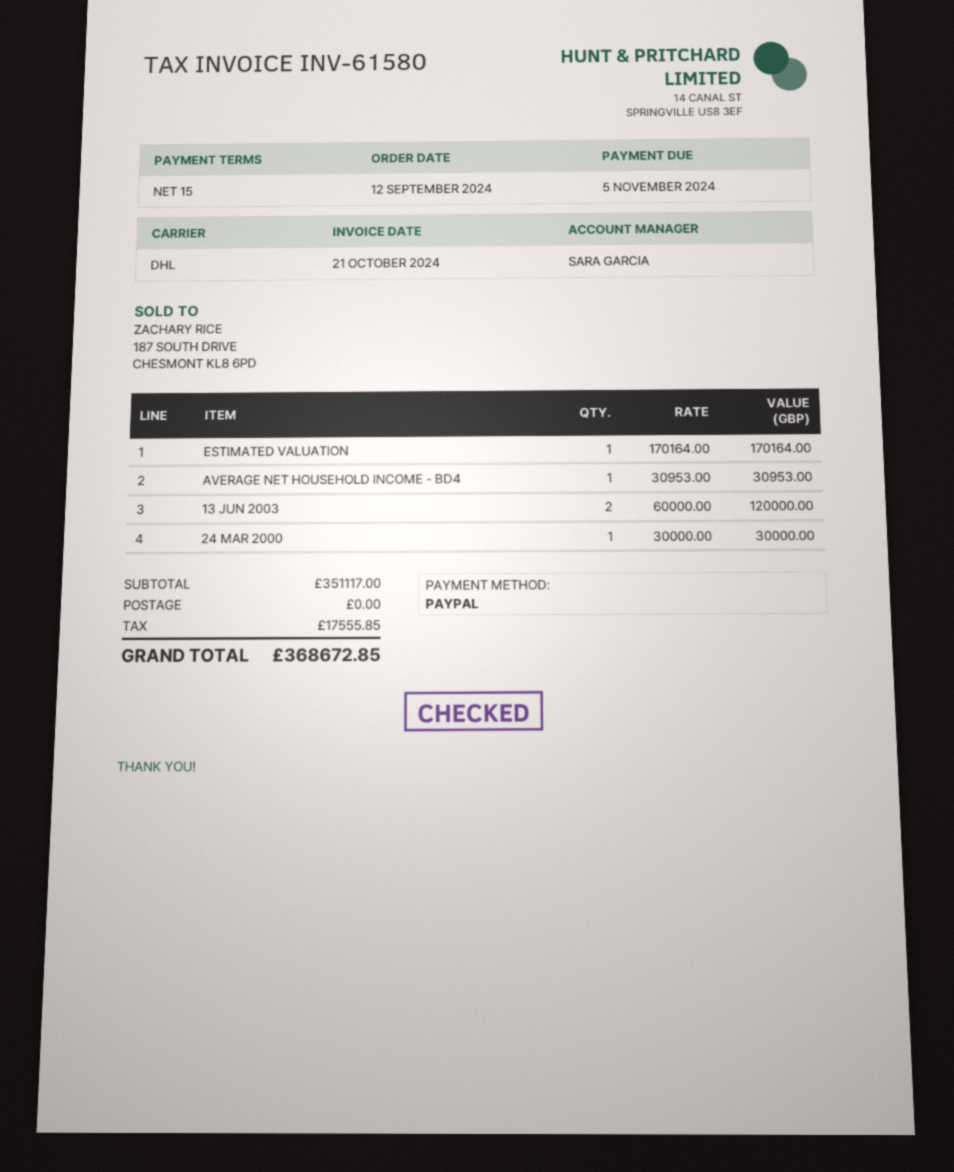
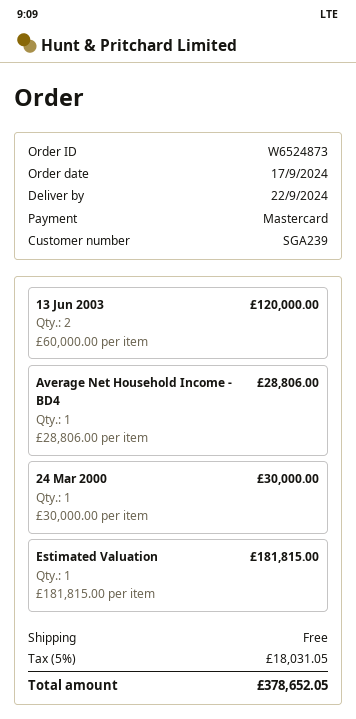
order date: 2024-09-12 -> 2024-09-17
payment method: PayPal -> Mastercard
ESTIMATED VALUATION: 1 x 170164.00 = 170164.00 -> 1 x 181815.00 = 181815.00
AVERAGE NET HOUSEHOLD INCOME - BD4: 1 x 30953.00 = 30953.00 -> 1 x 28806.00 = 28806.00
tax: 17555.85 -> 18031.05
total: 368672.85 -> 378652.05

